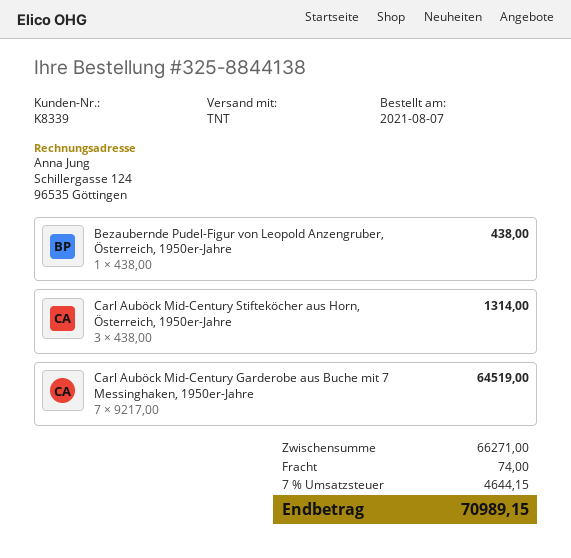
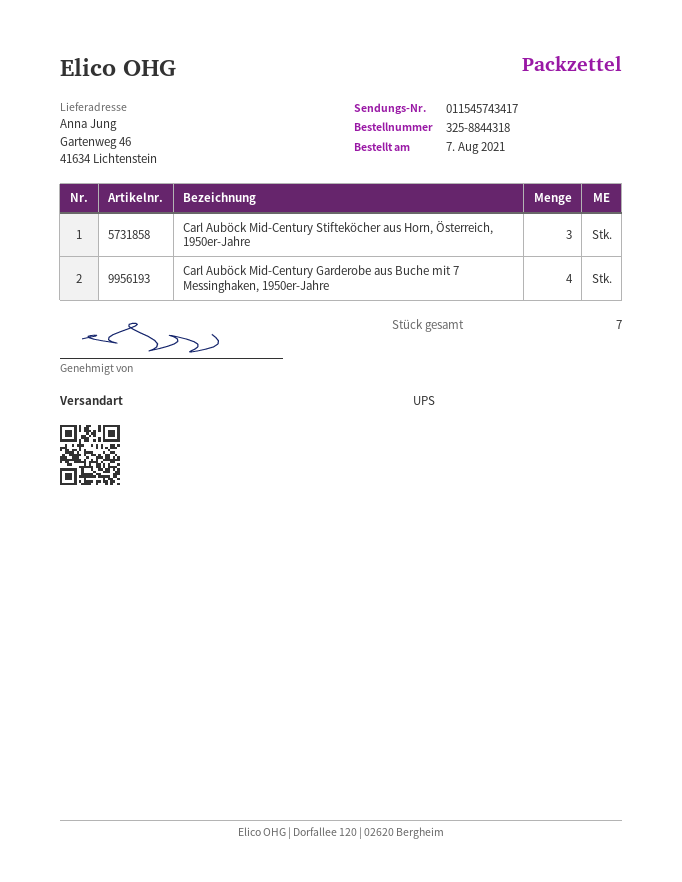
order number: 325-8844138 -> 325-8844318
shipping method: TNT -> UPS
Bezaubernde Pudel-Figur von Leopold Anzengruber, Österreich, 1950er-Jahre: 1 -> none
Carl Auböck Mid-Century Garderobe aus Buche mit 7 Messinghaken, 1950er-Jahre: 7 -> 4

